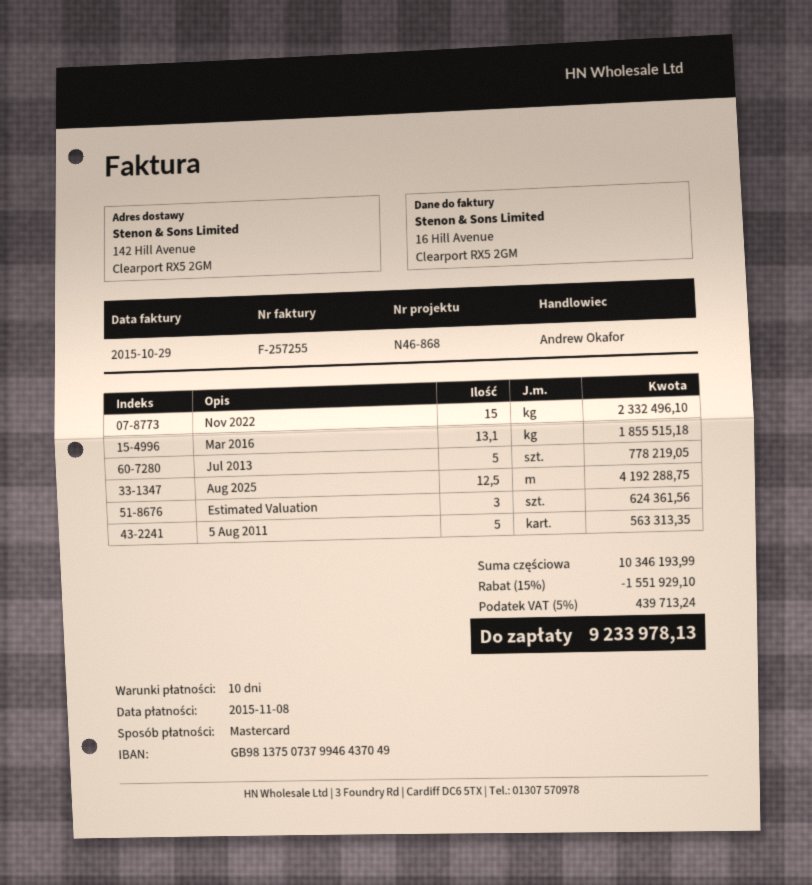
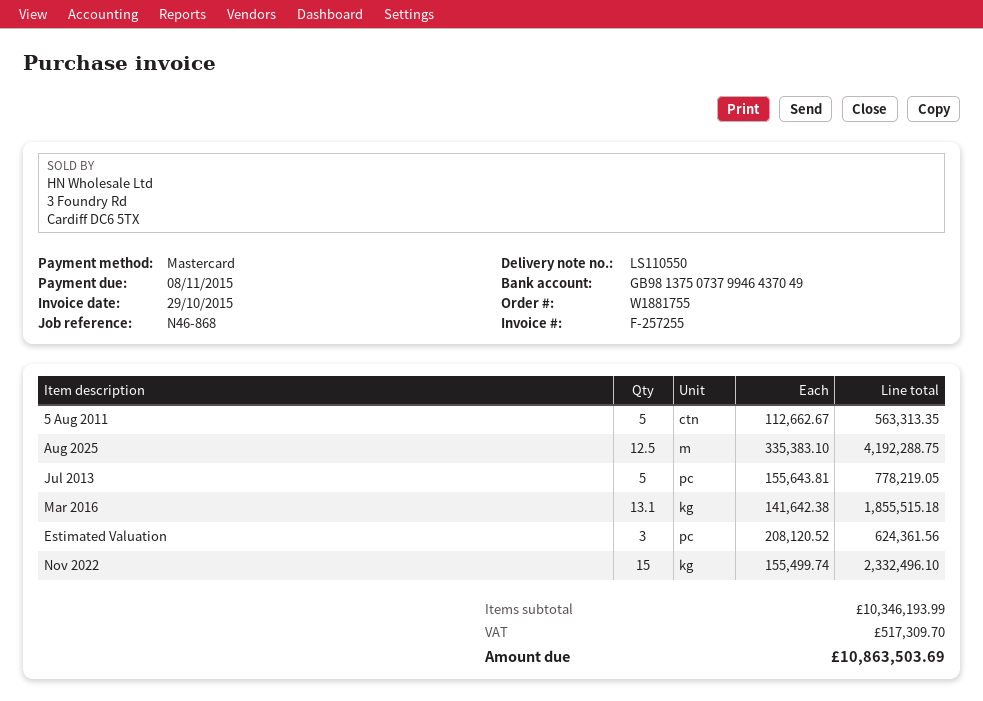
discount: 15% = 1551929.10 -> none
tax: 439713.24 -> 517309.70
total: 9233978.13 -> 10863503.69

